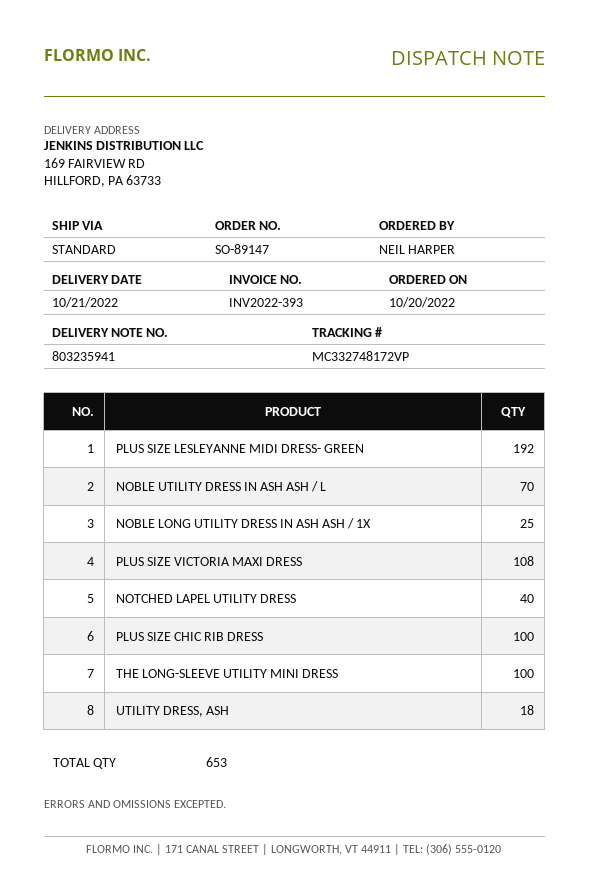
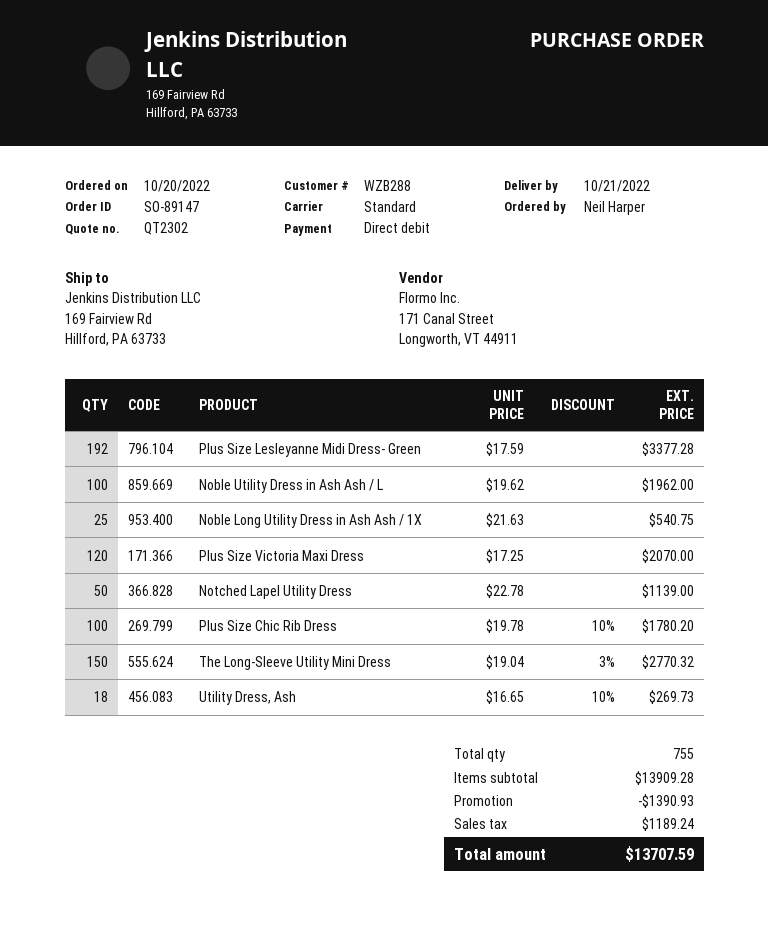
NOBLE UTILITY DRESS IN ASH ASH / L: 70 -> 100
PLUS SIZE VICTORIA MAXI DRESS: 108 -> 120
NOTCHED LAPEL UTILITY DRESS: 40 -> 50
THE LONG-SLEEVE UTILITY MINI DRESS: 100 -> 150
total quantity: 653 -> 755

